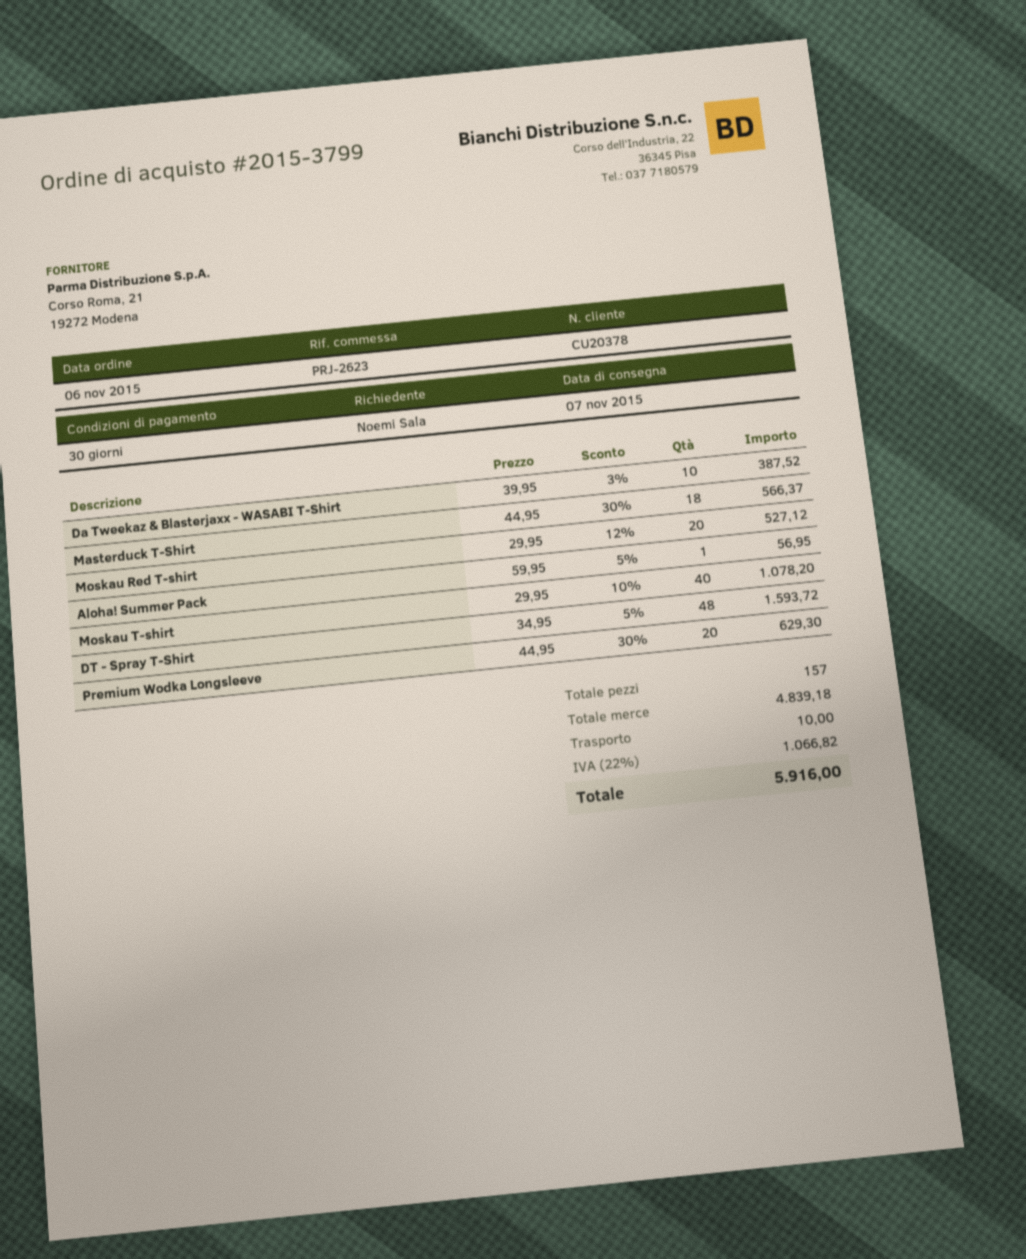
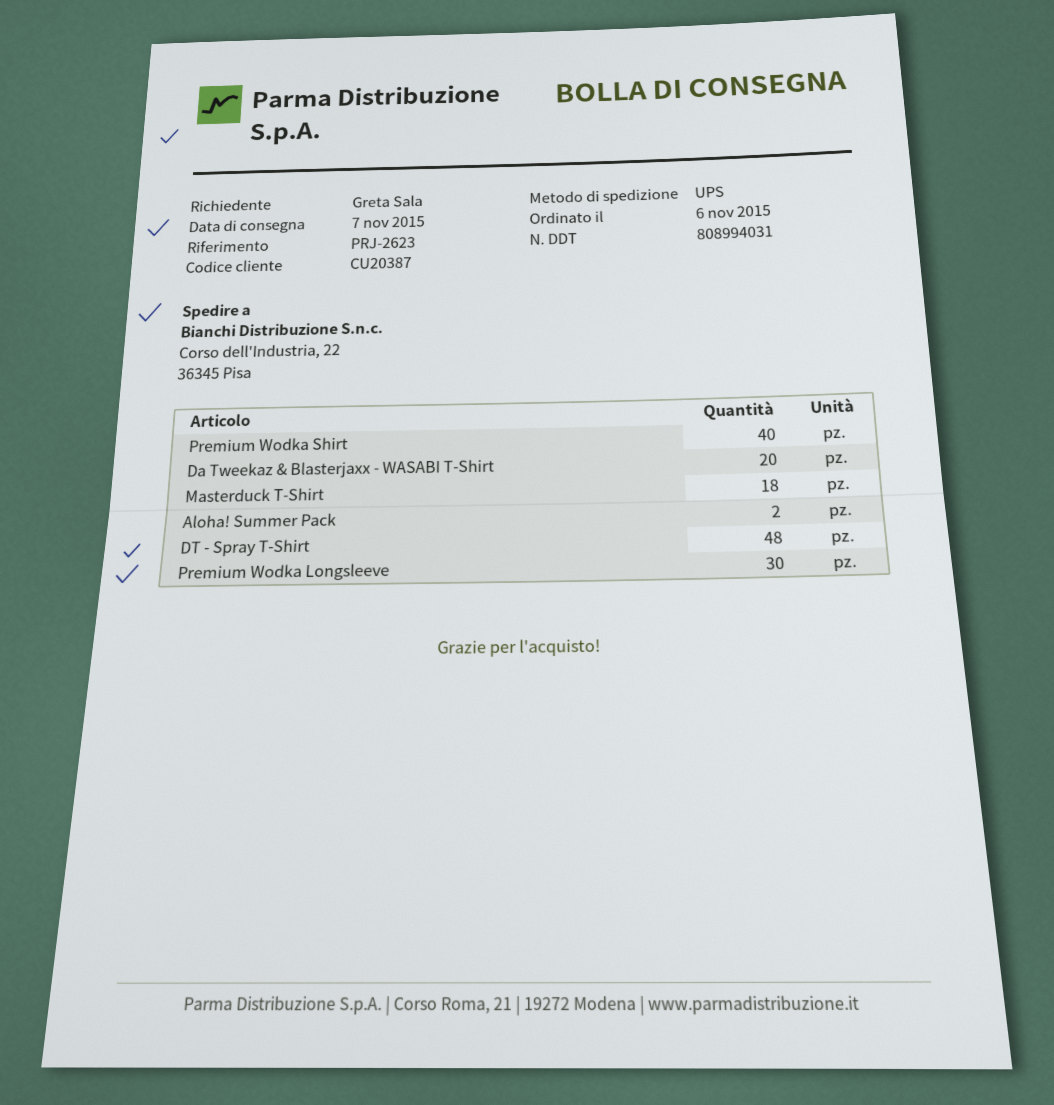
customer number: CU20378 -> CU20387
ordered by: Noemi Sala -> Greta Sala
Da Tweekaz & Blasterjaxx - WASABI T-Shirt: 10 -> 20
Moskau Red T-shirt: 20 -> none
Aloha! Summer Pack: 1 -> 2
Moskau T-shirt: 40 -> none
Premium Wodka Longsleeve: 20 -> 30
Premium Wodka Shirt: none -> 40

